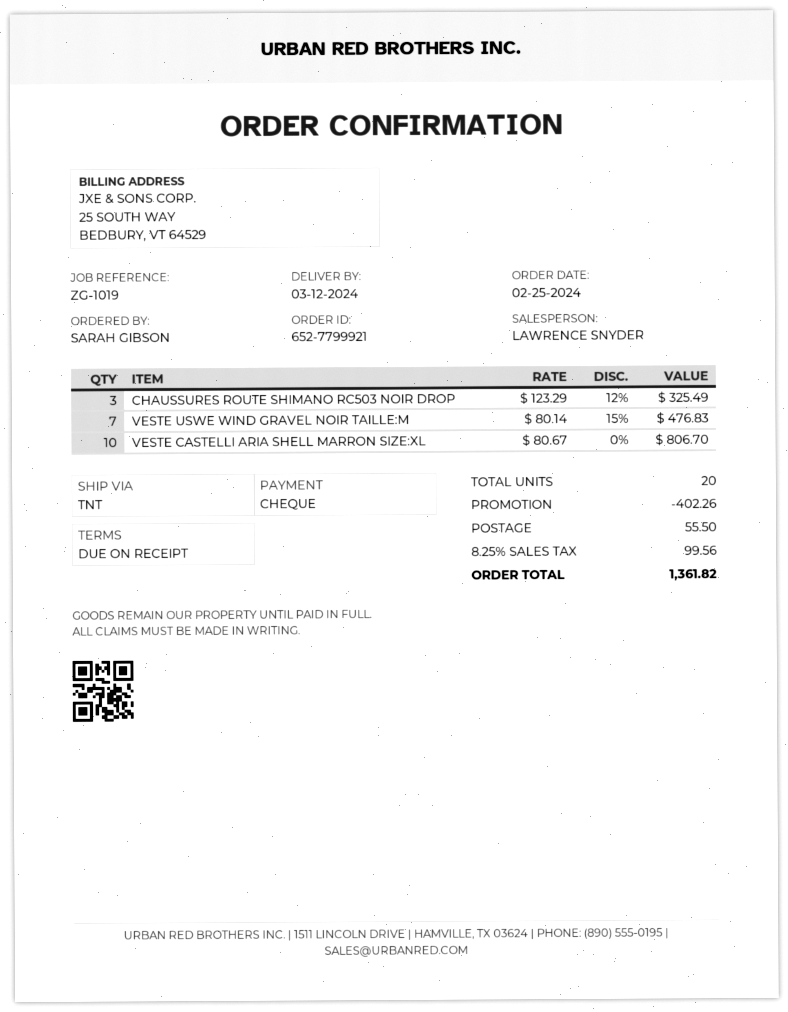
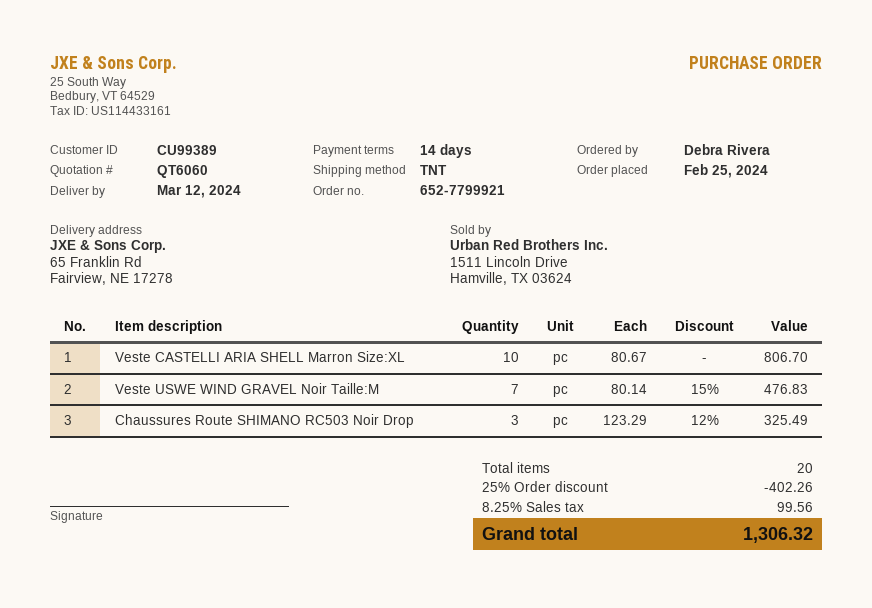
payment terms: on receipt -> 14 days
ordered by: SARAH GIBSON -> Debra Rivera
shipping: 55.50 -> none
total: 1361.82 -> 1306.32

